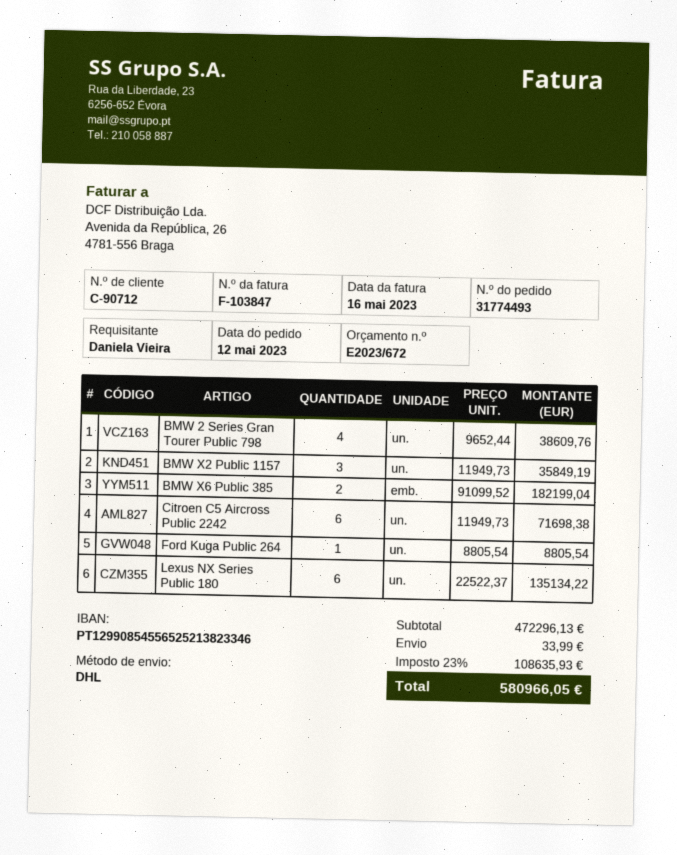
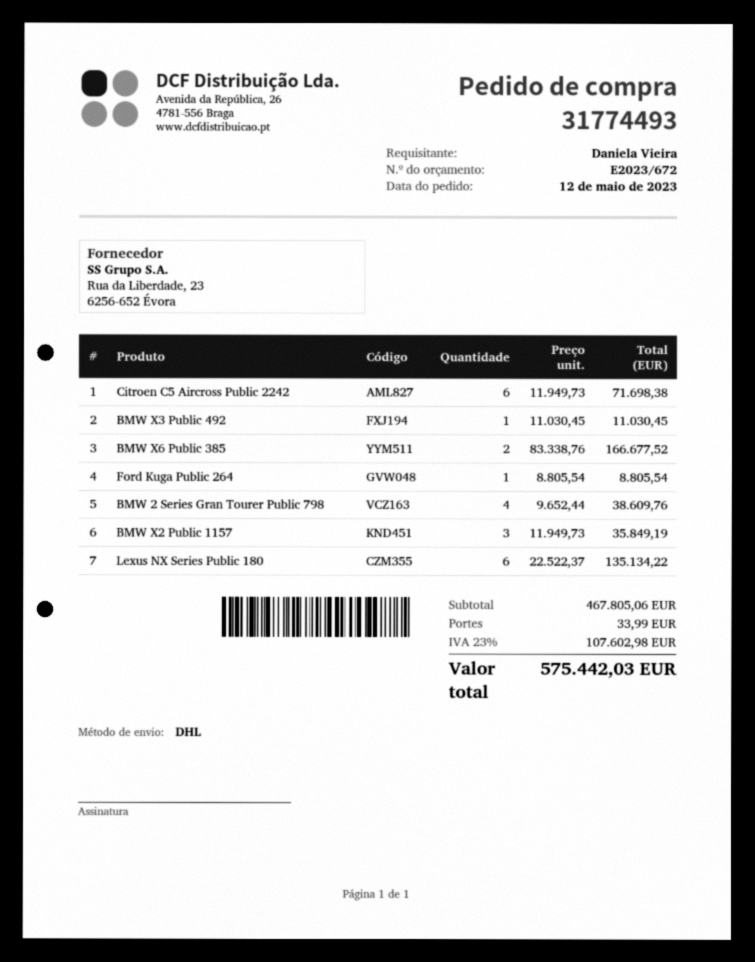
BMW X6 Public 385: 2 x 91099.52 = 182199.04 -> 2 x 83338.76 = 166677.52
BMW X3 Public 492: none -> 1 x 11030.45 = 11030.45
subtotal: 472296.13 -> 467805.06
tax: 23% = 108635.93 -> 23% = 107602.98
total: 580966.05 -> 575442.03

